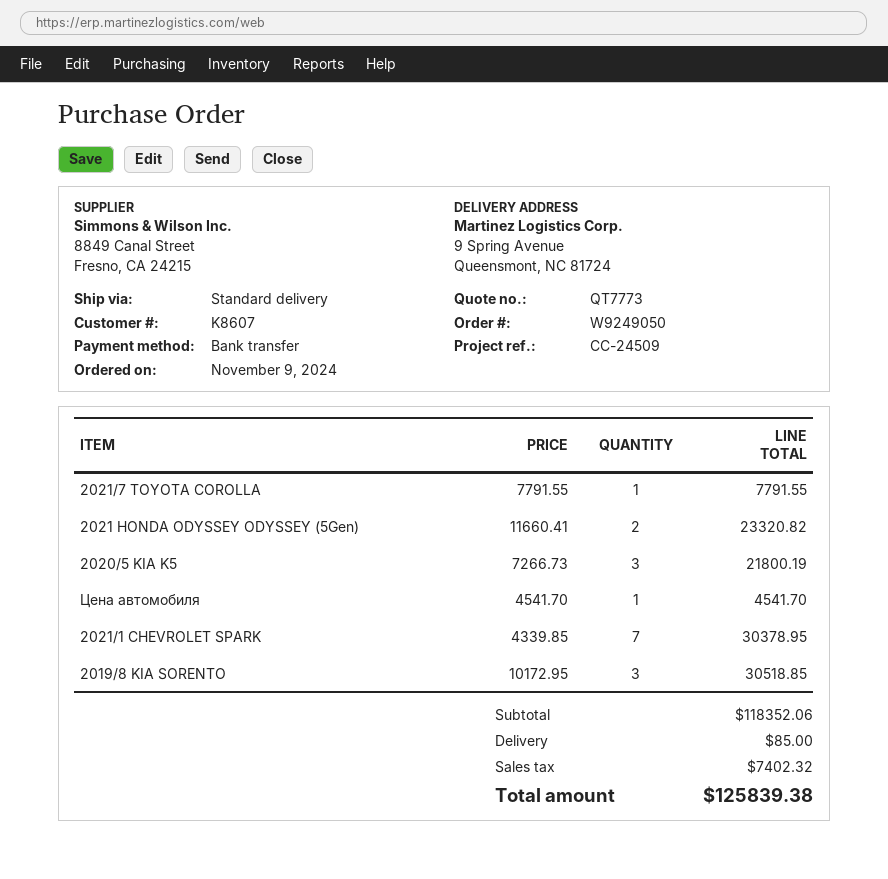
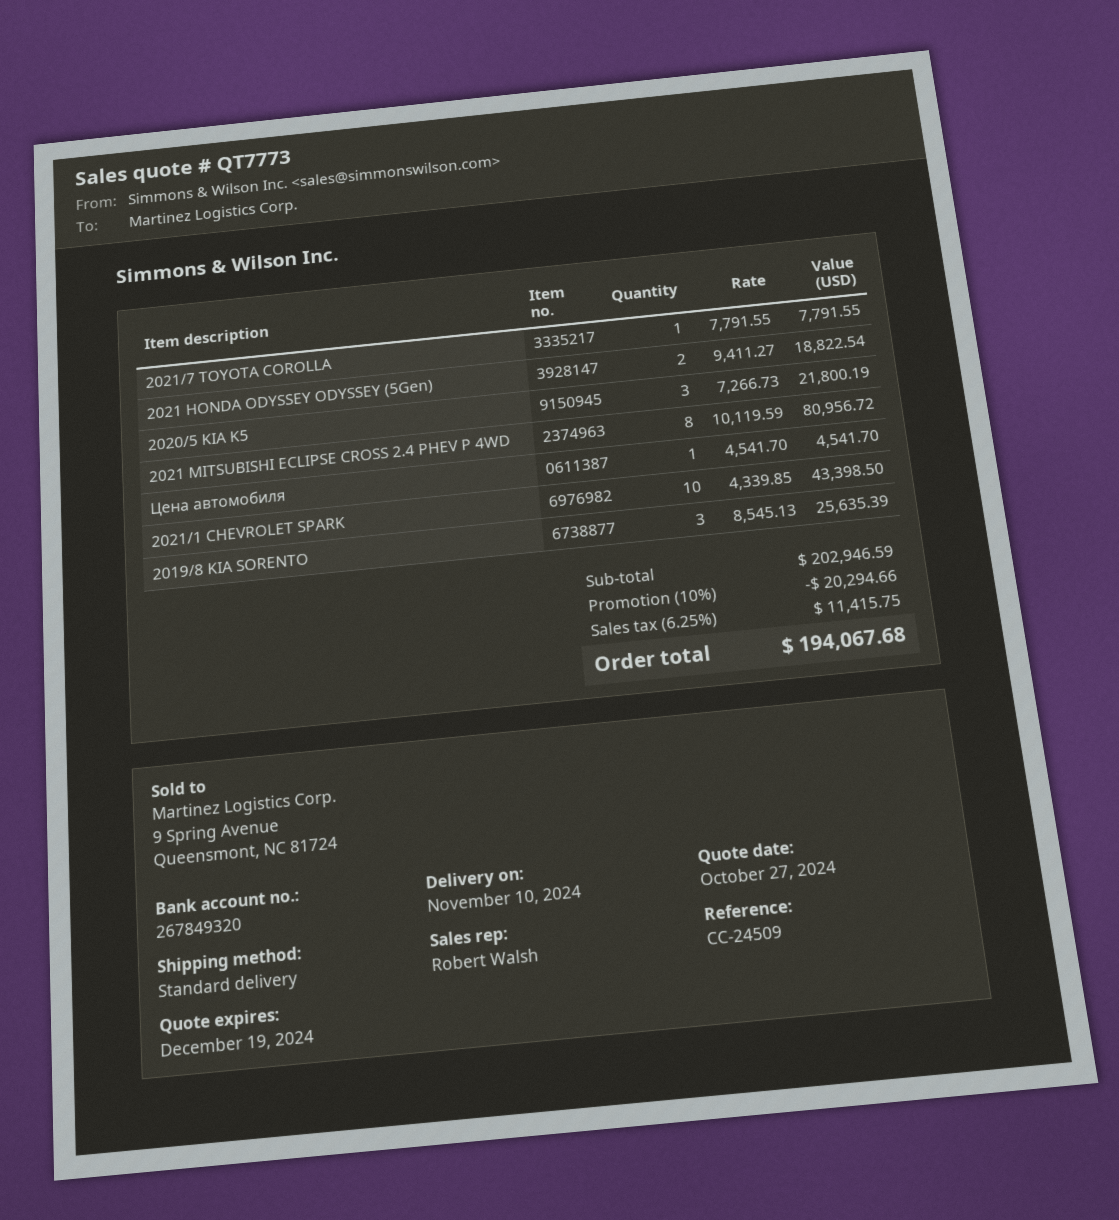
2021 HONDA ODYSSEY ODYSSEY (5Gen): 2 x 11660.41 = 23320.82 -> 2 x 9411.27 = 18822.54
2021/1 CHEVROLET SPARK: 7 x 4339.85 = 30378.95 -> 10 x 4339.85 = 43398.50
2019/8 KIA SORENTO: 3 x 10172.95 = 30518.85 -> 3 x 8545.13 = 25635.39
2021 MITSUBISHI ECLIPSE CROSS 2.4 PHEV P 4WD: none -> 8 x 10119.59 = 80956.72
subtotal: 118352.06 -> 202946.59
discount: none -> 10% = 20294.66
shipping: 85.00 -> none
tax: 7402.32 -> 11415.75
total: 125839.38 -> 194067.68

